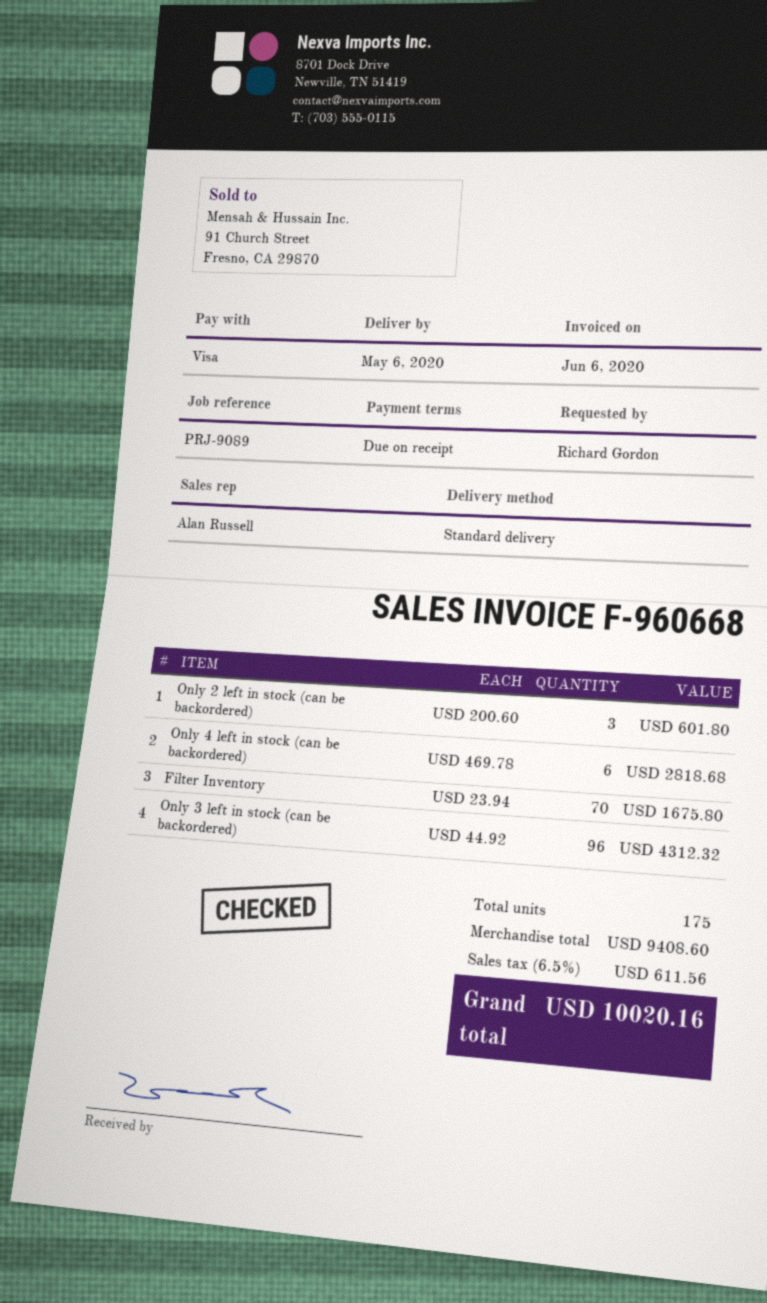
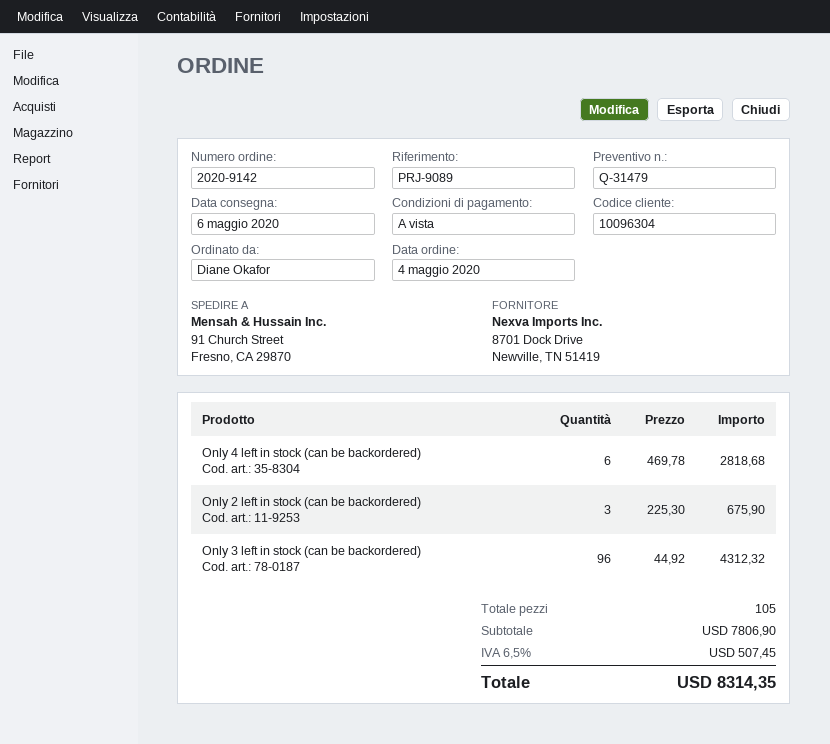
ordered by: Richard Gordon -> Diane Okafor
Only 2 left in stock (can be backordered): 3 x 200.60 = 601.80 -> 3 x 225.30 = 675.90
Filter Inventory: 70 x 23.94 = 1675.80 -> none
total quantity: 175 -> 105
subtotal: 9408.60 -> 7806.90
tax: 6.5% = 611.56 -> 6.5% = 507.45
total: 10020.16 -> 8314.35

